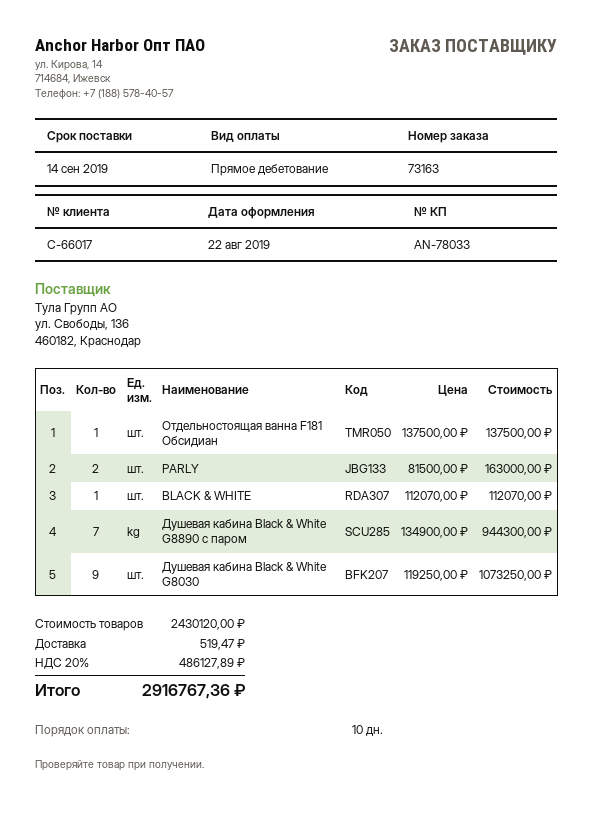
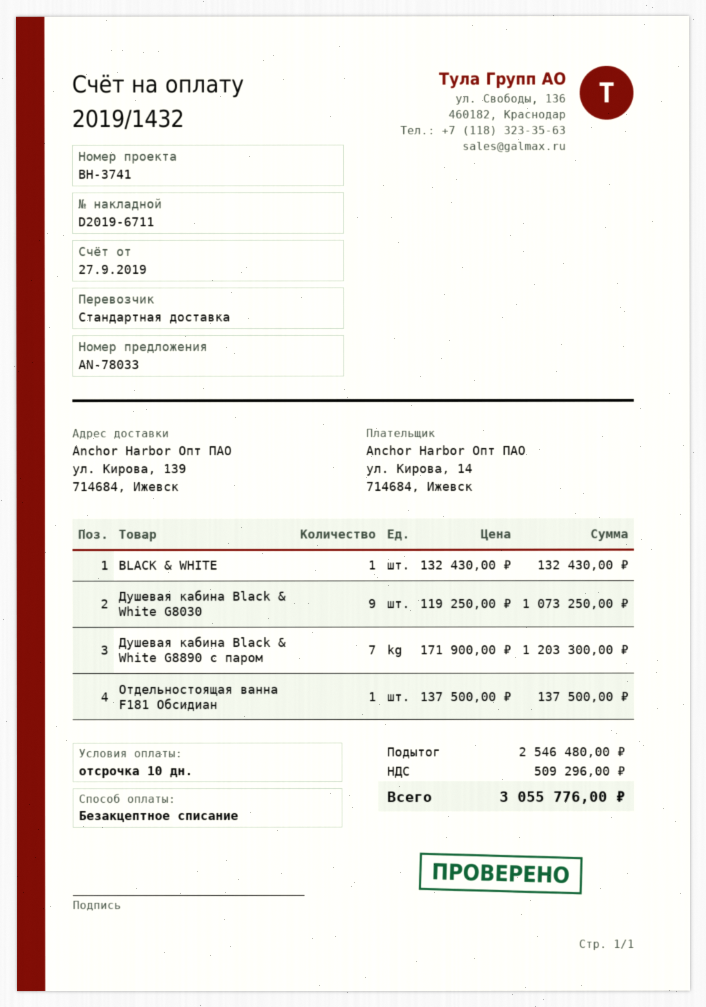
PARLY: 2 x 81500.00 = 163000.00 -> none
BLACK & WHITE: 1 x 112070.00 = 112070.00 -> 1 x 132430.00 = 132430.00
Душевая кабина Black & White G8890 с паром: 7 x 134900.00 = 944300.00 -> 7 x 171900.00 = 1203300.00
subtotal: 2430120.00 -> 2546480.00
shipping: 519.47 -> none
tax: 486127.89 -> 509296.00
total: 2916767.36 -> 3055776.00

